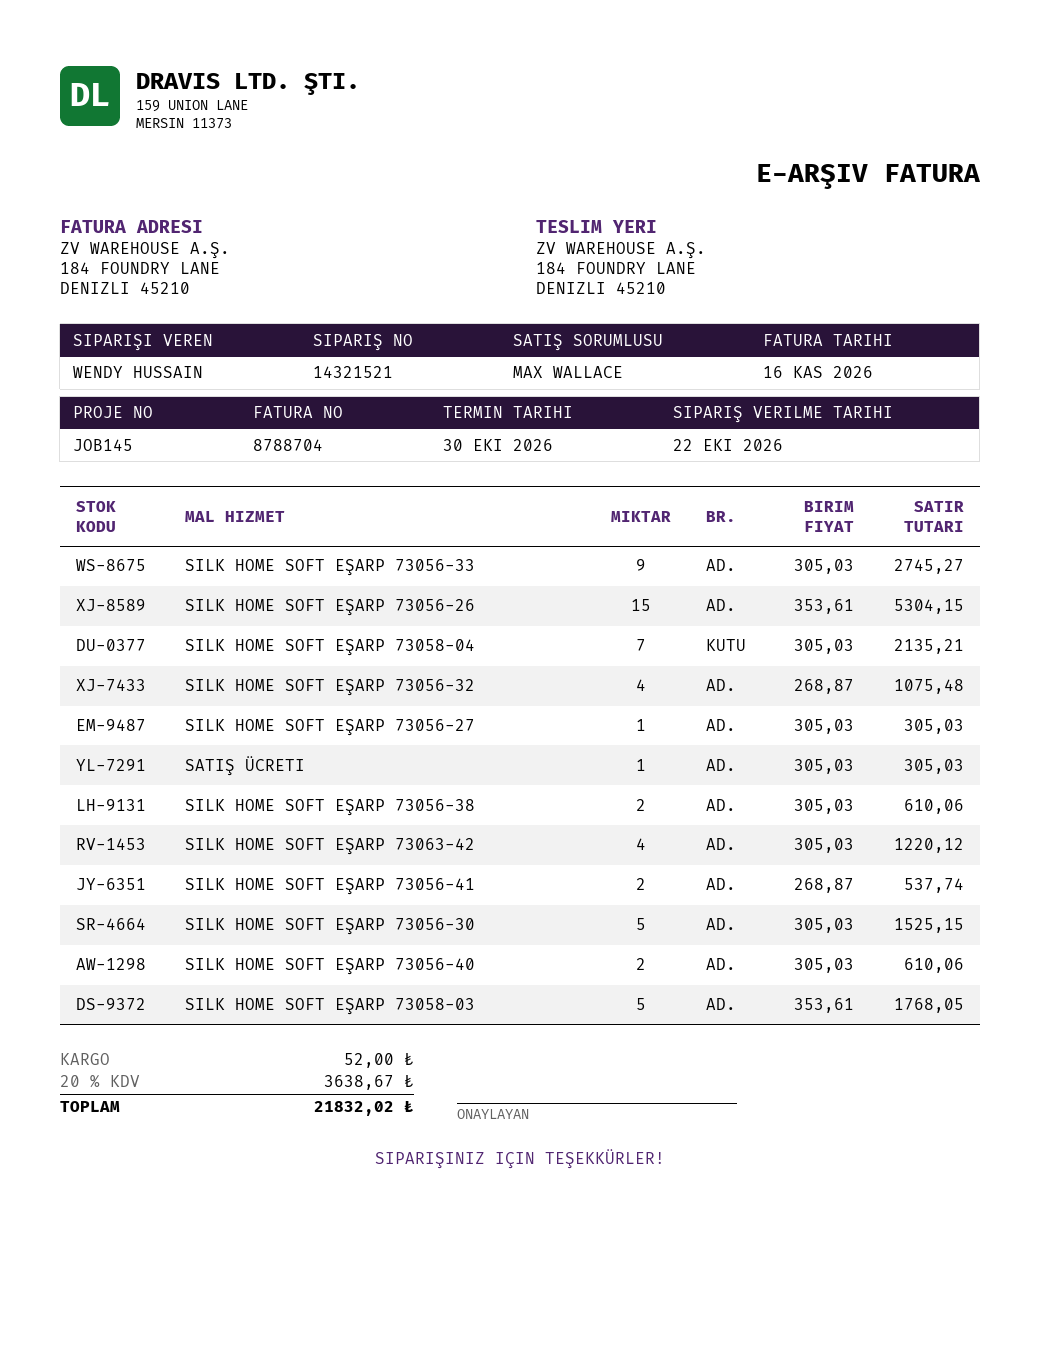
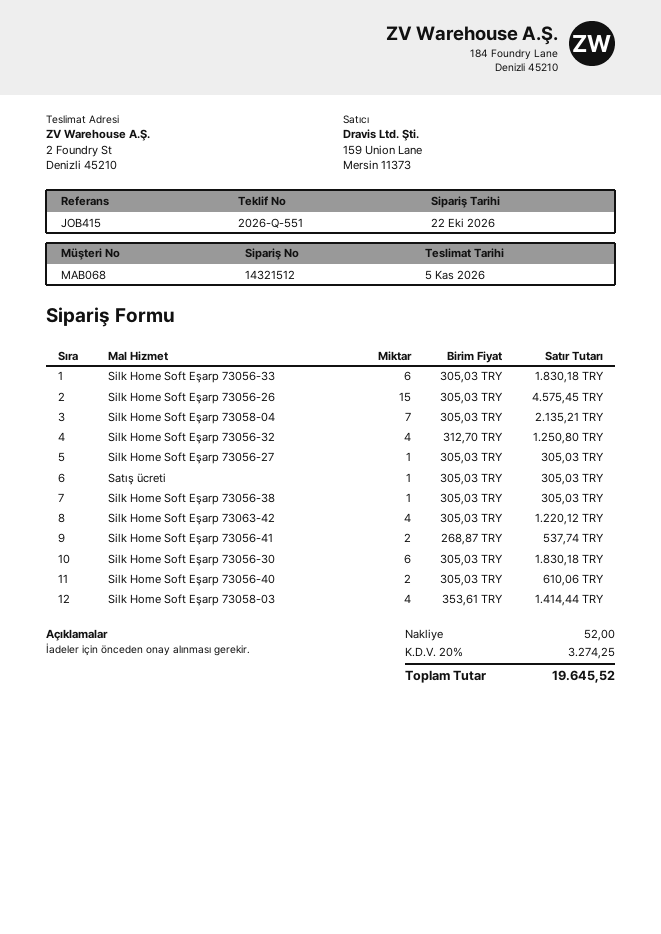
order number: 14321521 -> 14321512
delivery date: 2026-10-30 -> 2026-11-05
reference: JOB145 -> JOB415
ship to: 184 FOUNDRY LANE, DENIZLI 45210 -> 2 Foundry St, Denizli 45210
SILK HOME SOFT EŞARP 73056-33: 9 x 305.03 = 2745.27 -> 6 x 305.03 = 1830.18
SILK HOME SOFT EŞARP 73056-26: 15 x 353.61 = 5304.15 -> 15 x 305.03 = 4575.45
SILK HOME SOFT EŞARP 73056-32: 4 x 268.87 = 1075.48 -> 4 x 312.70 = 1250.80
SILK HOME SOFT EŞARP 73056-38: 2 x 305.03 = 610.06 -> 1 x 305.03 = 305.03
SILK HOME SOFT EŞARP 73056-30: 5 x 305.03 = 1525.15 -> 6 x 305.03 = 1830.18
SILK HOME SOFT EŞARP 73058-03: 5 x 353.61 = 1768.05 -> 4 x 353.61 = 1414.44
tax: 20% = 3638.67 -> 20% = 3274.25
total: 21832.02 -> 19645.52

